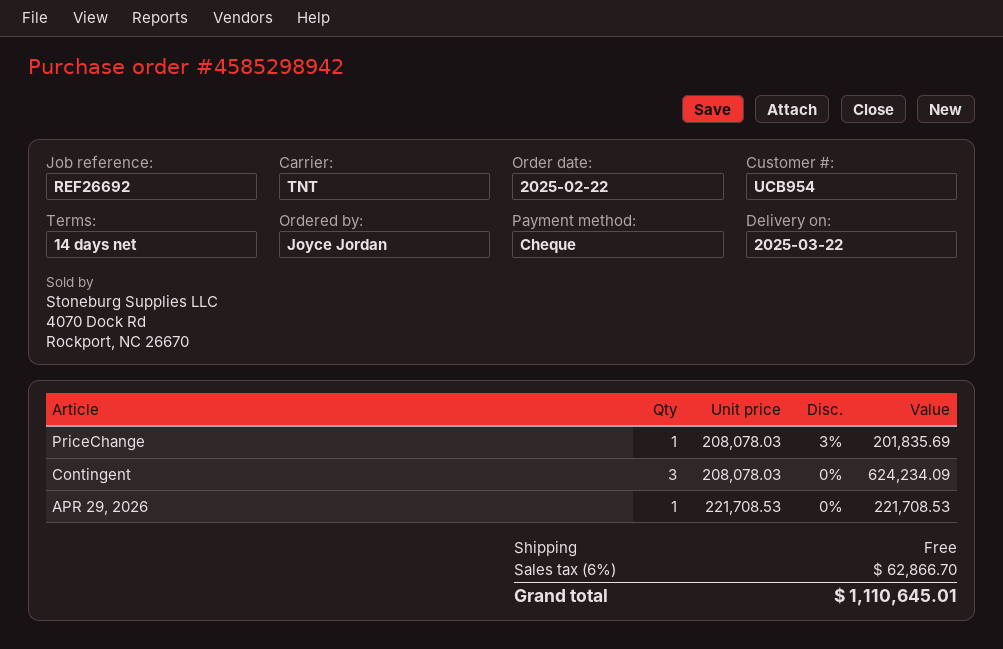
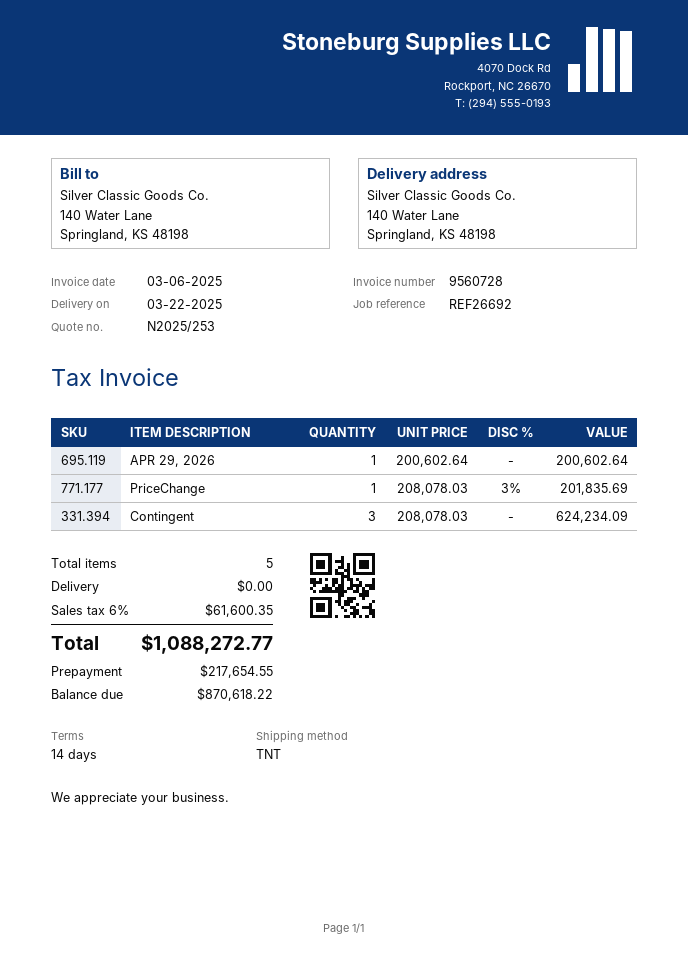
APR 29, 2026: 1 x 221708.53 = 221708.53 -> 1 x 200602.64 = 200602.64
tax: 6% = 62866.70 -> 6% = 61600.35
total: 1110645.01 -> 1088272.77

